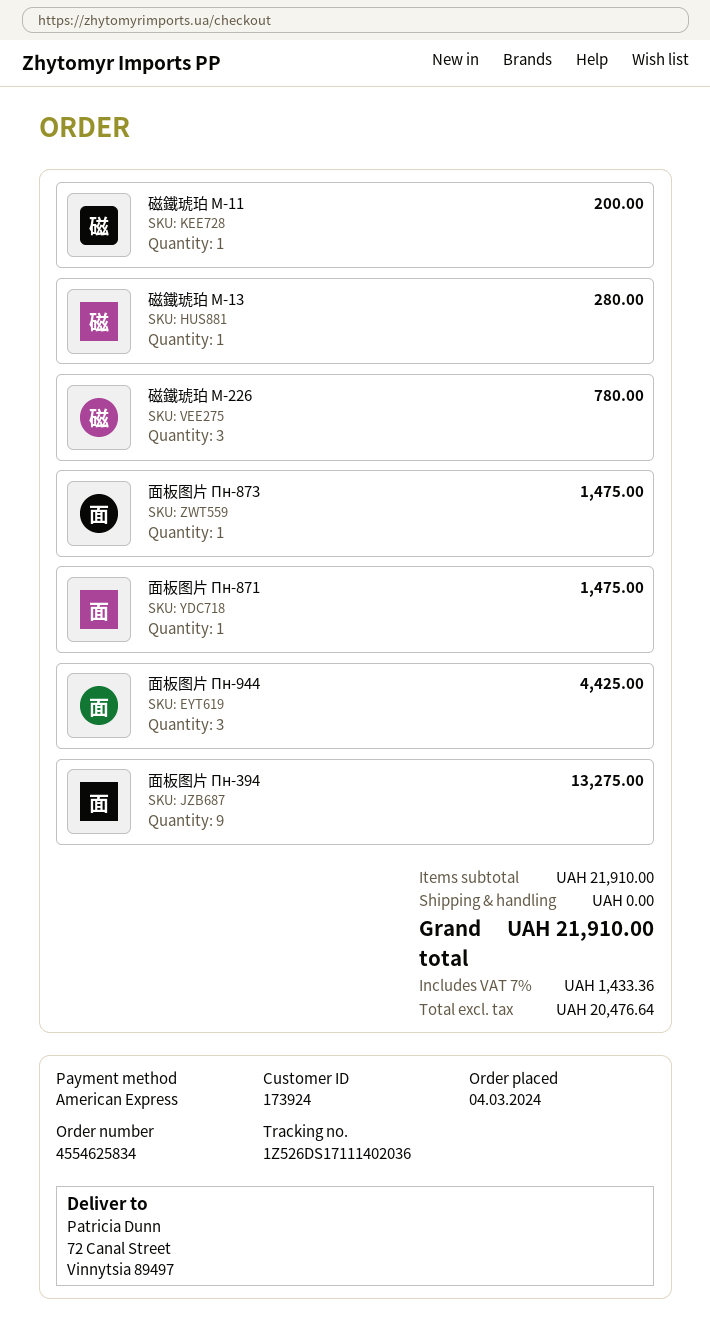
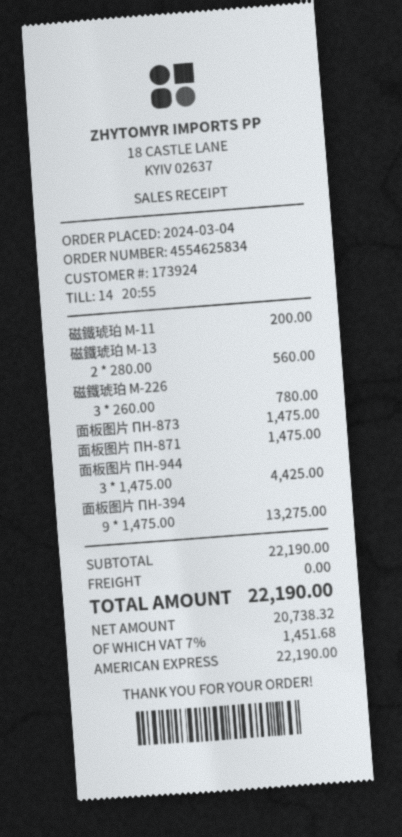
磁鐵琥珀 М-13: 1 for 280.00 -> 2 for 560.00
subtotal: 21910.00 -> 22190.00
net: 20476.64 -> 20738.32
tax: 7% = 1433.36 -> 7% = 1451.68
total: 21910.00 -> 22190.00

